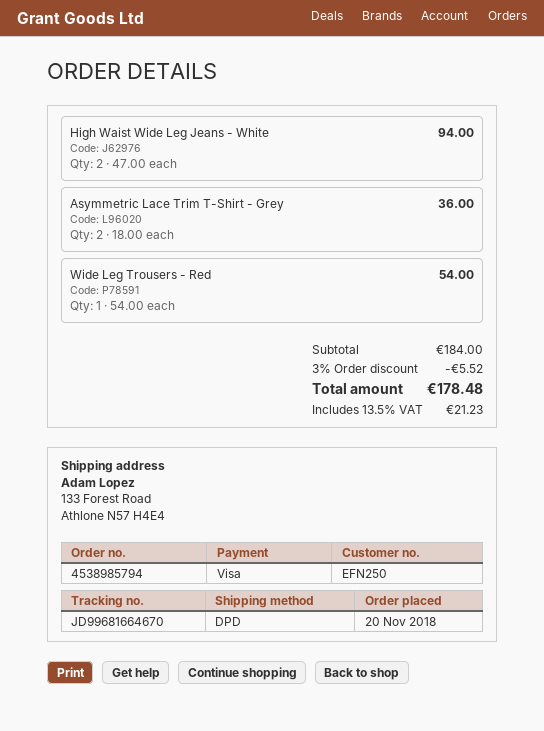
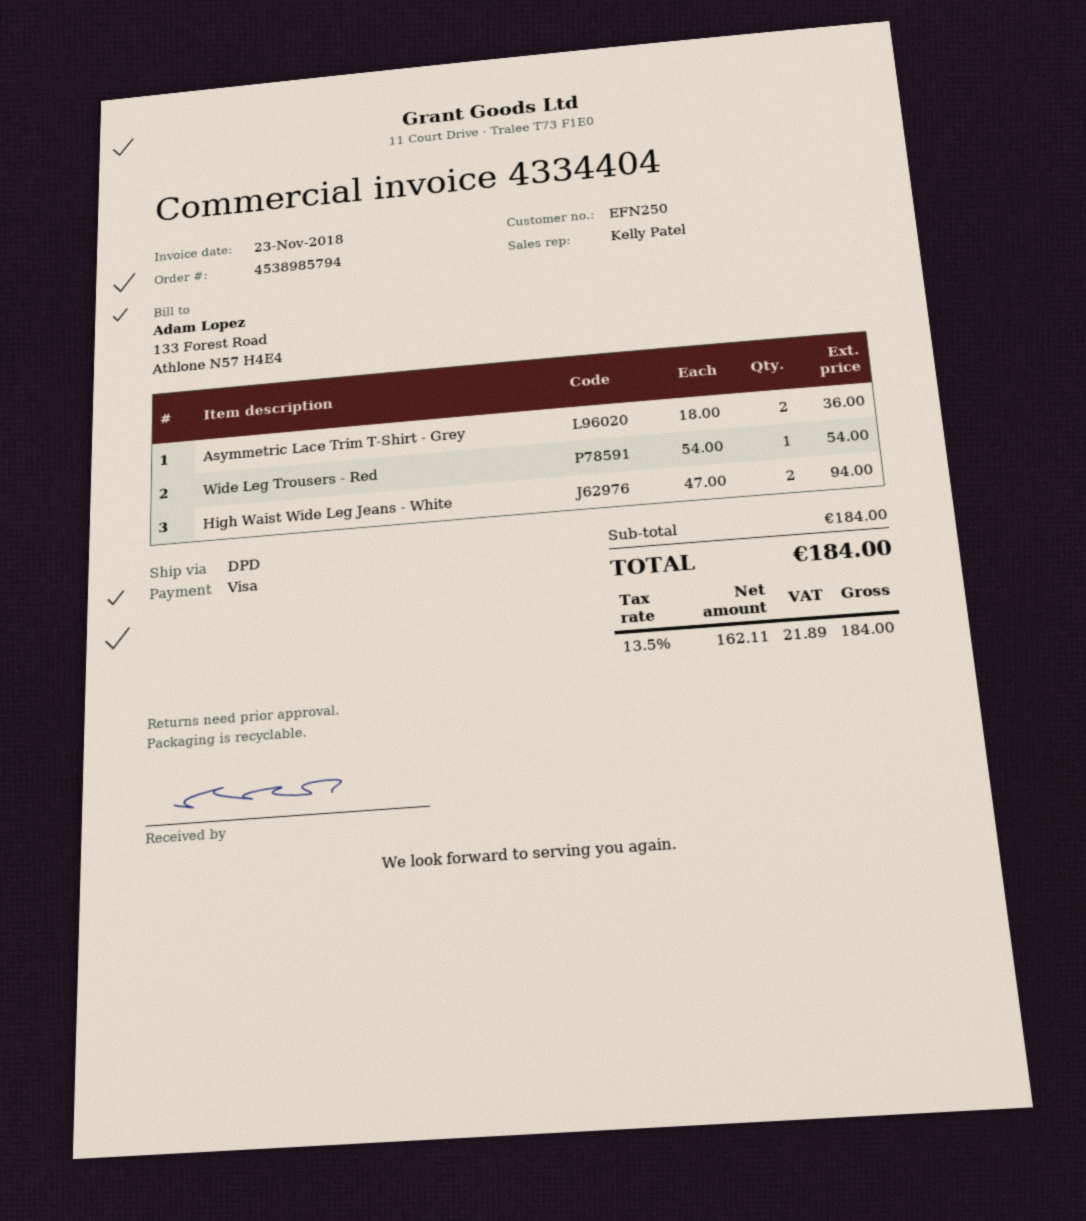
discount: 3% = 5.52 -> none
tax: 13.5% = 21.23 -> 13.5% = 21.89
total: 178.48 -> 184.00

